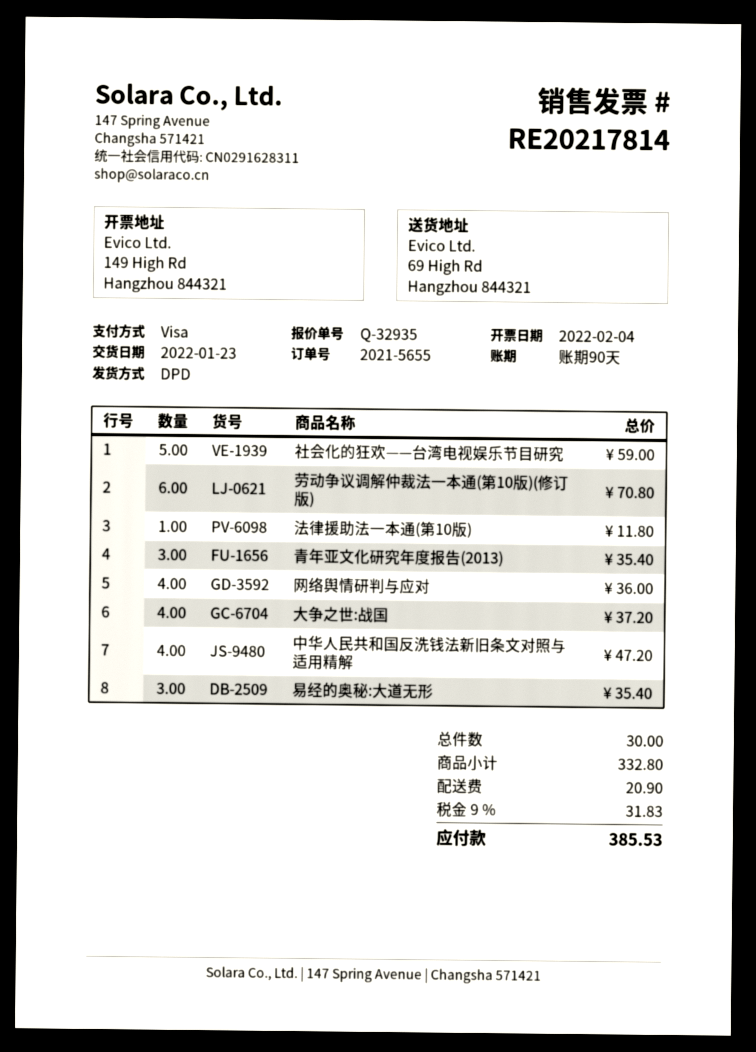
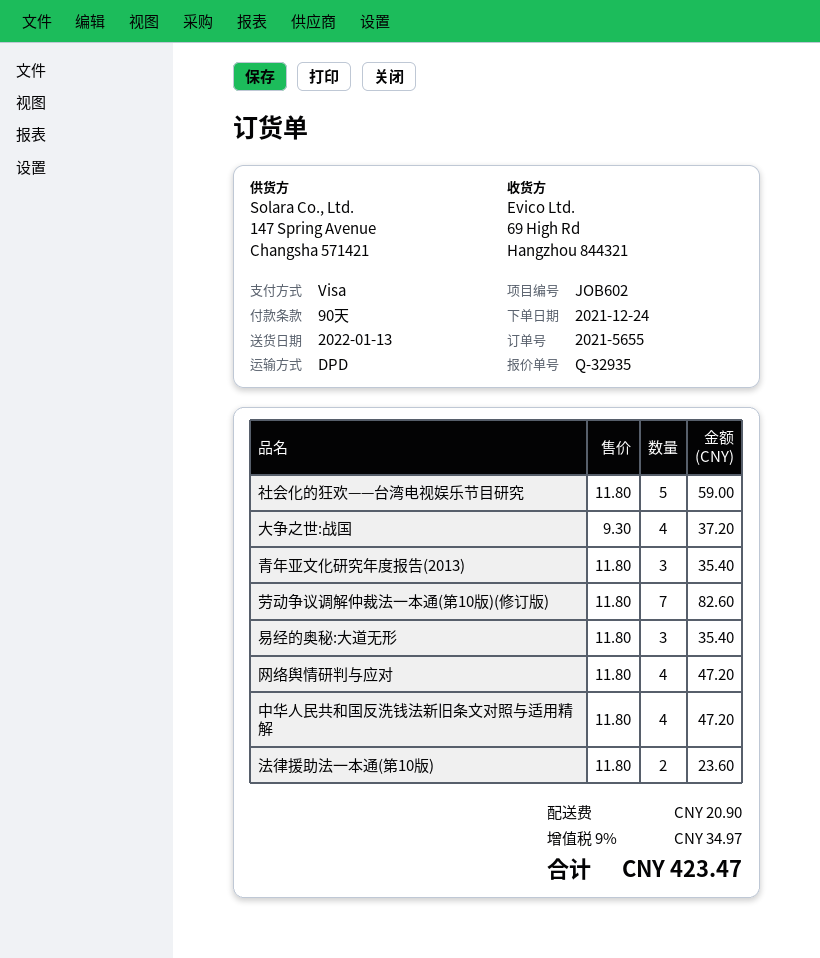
delivery date: 2022-01-23 -> 2022-01-13
劳动争议调解仲裁法一本通(第10版)(修订版): 6 for 70.80 -> 7 for 82.60
法律援助法一本通(第10版): 1 for 11.80 -> 2 for 23.60
网络舆情研判与应对: 4 for 36.00 -> 4 for 47.20
tax: 9% = 31.83 -> 9% = 34.97
total: 385.53 -> 423.47

